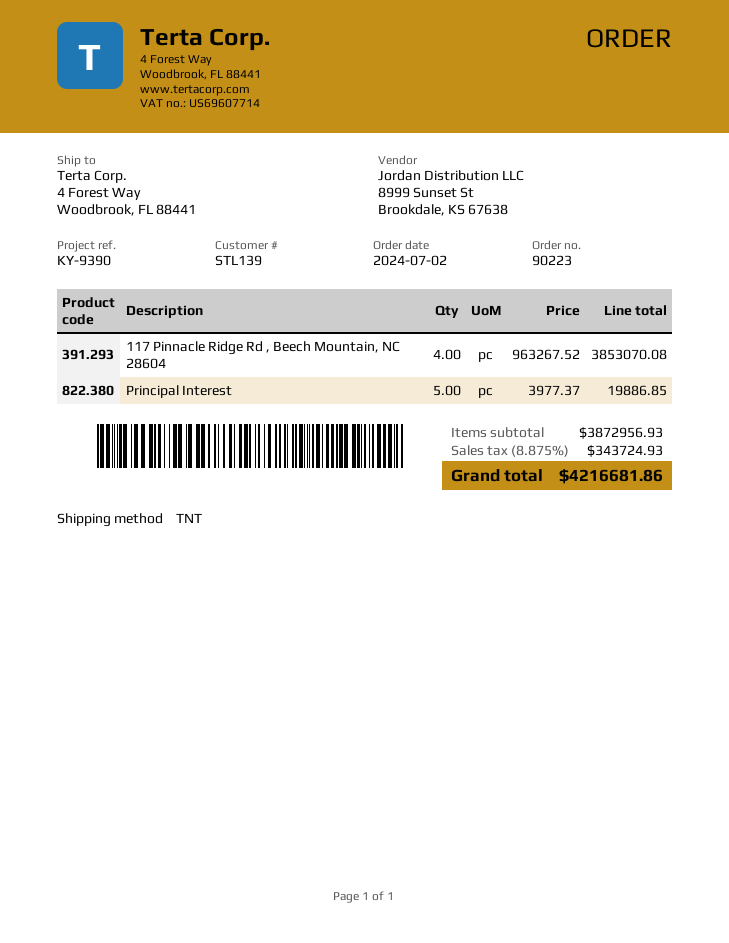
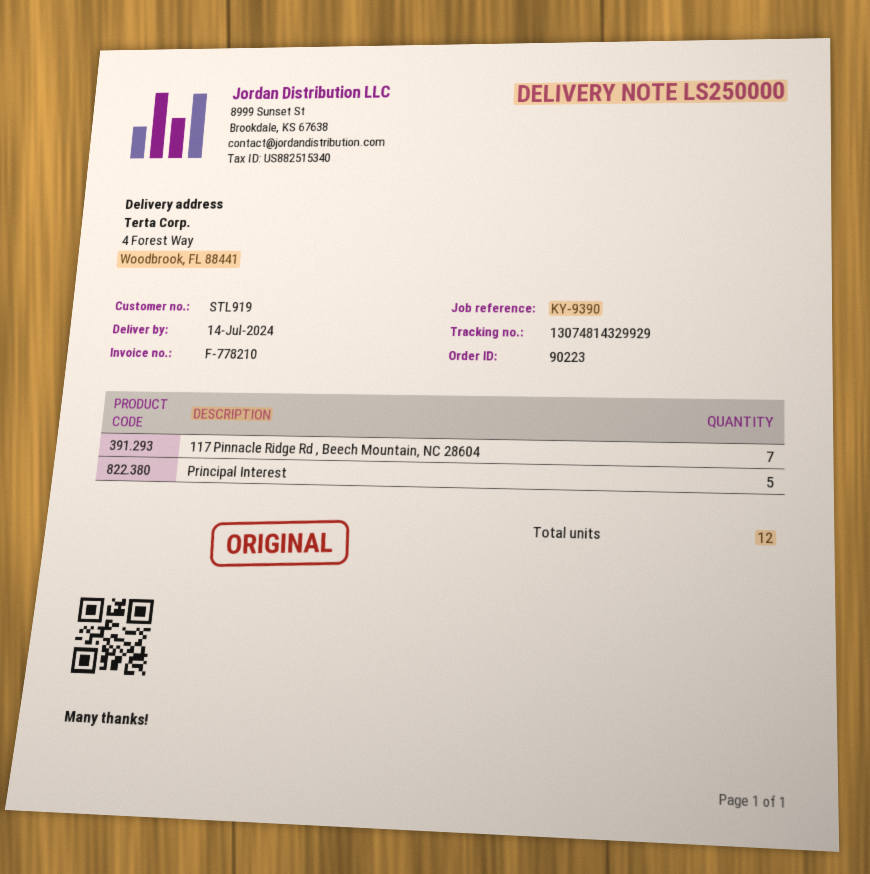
customer number: STL139 -> STL919
117 Pinnacle Ridge Rd , Beech Mountain, NC 28604: 4 -> 7

